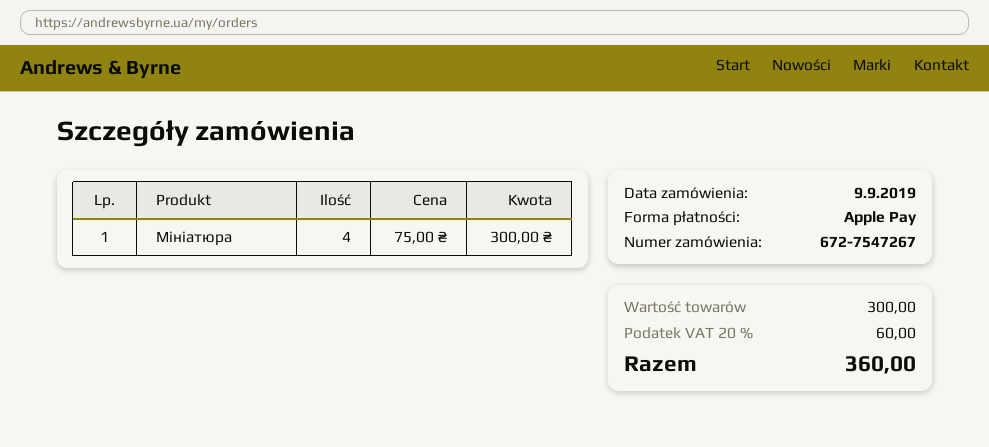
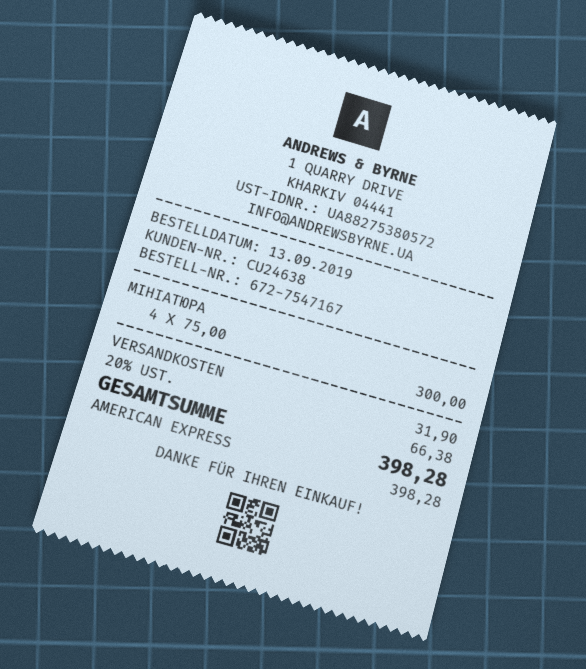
order number: 672-7547267 -> 672-7547167
order date: 2019-09-09 -> 2019-09-13
payment method: Apple Pay -> American Express
shipping: none -> 31.90
tax: 20% = 60.00 -> 20% = 66.38
total: 360.00 -> 398.28

